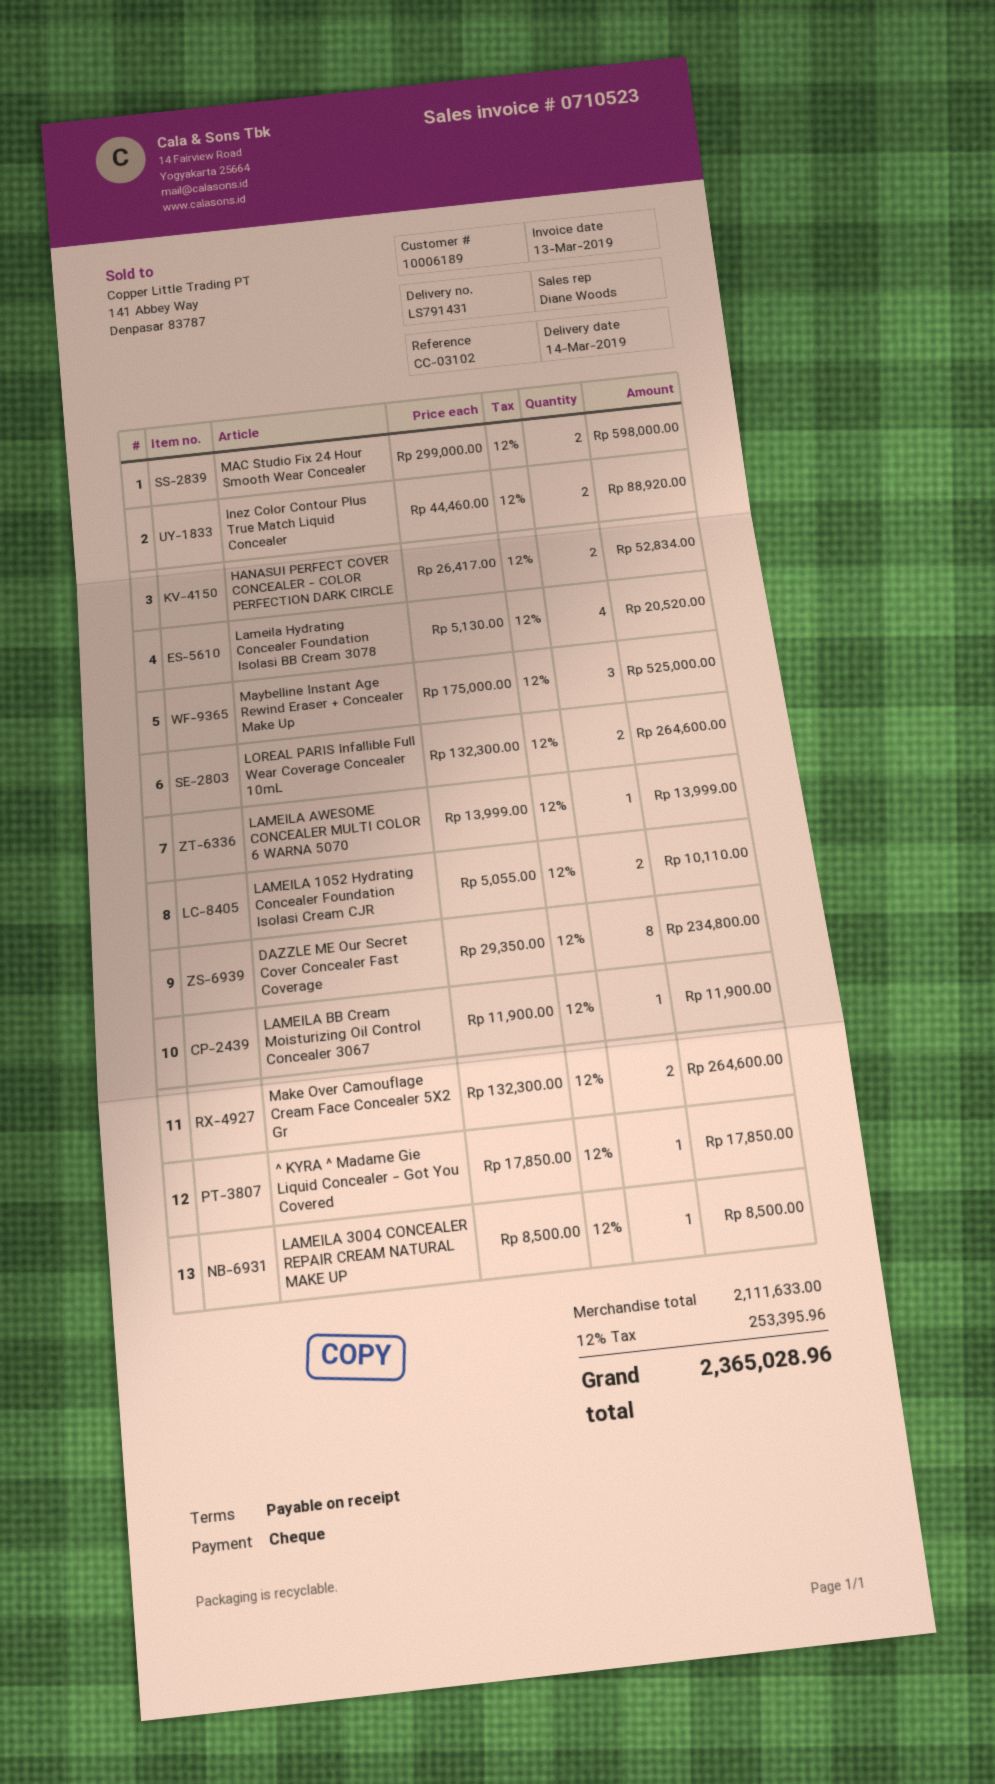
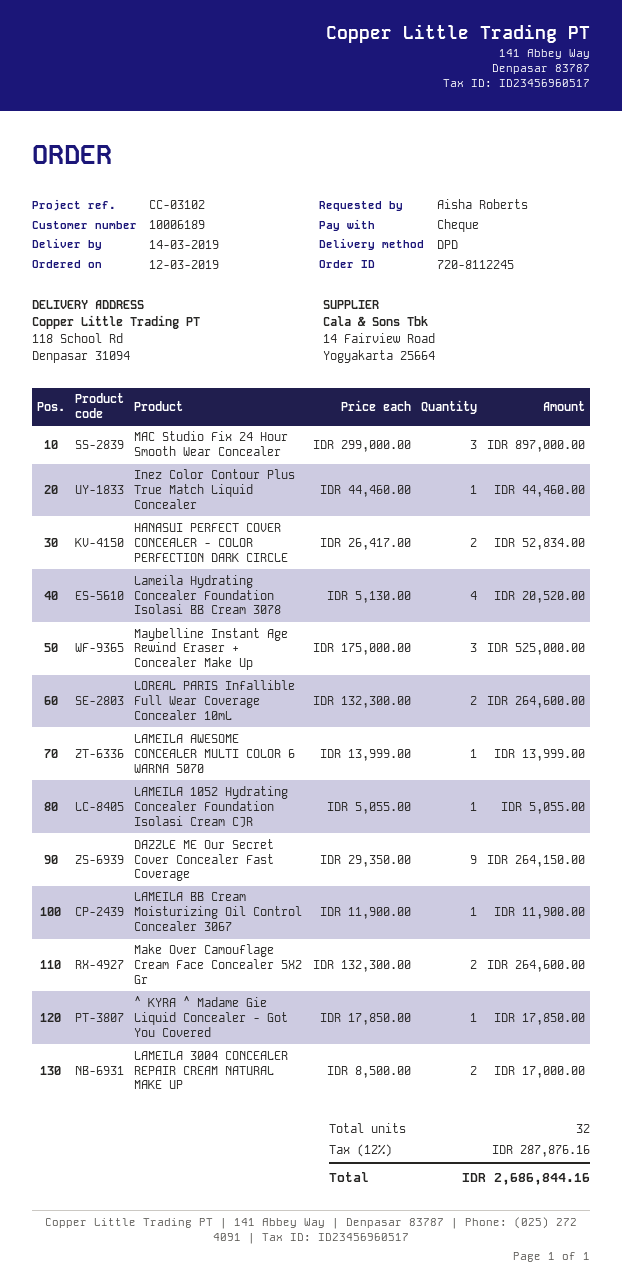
MAC Studio Fix 24 Hour Smooth Wear Concealer: 2 x 299000.00 = 598000.00 -> 3 x 299000.00 = 897000.00
Inez Color Contour Plus True Match Liquid Concealer: 2 x 44460.00 = 88920.00 -> 1 x 44460.00 = 44460.00
LAMEILA 1052 Hydrating Concealer Foundation Isolasi Cream CJR: 2 x 5055.00 = 10110.00 -> 1 x 5055.00 = 5055.00
DAZZLE ME Our Secret Cover Concealer Fast Coverage: 8 x 29350.00 = 234800.00 -> 9 x 29350.00 = 264150.00
LAMEILA 3004 CONCEALER REPAIR CREAM NATURAL MAKE UP: 1 x 8500.00 = 8500.00 -> 2 x 8500.00 = 17000.00
tax: 12% = 253395.96 -> 12% = 287876.16
total: 2365028.96 -> 2686844.16

